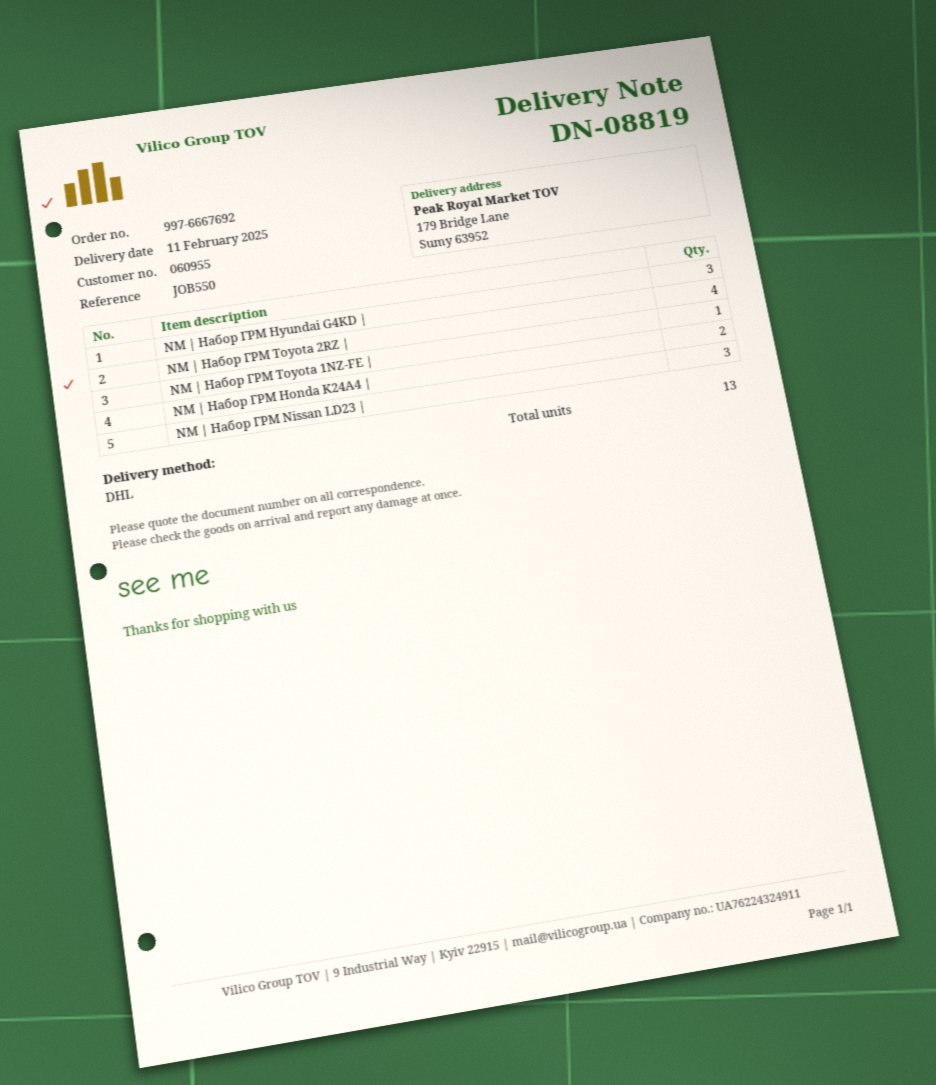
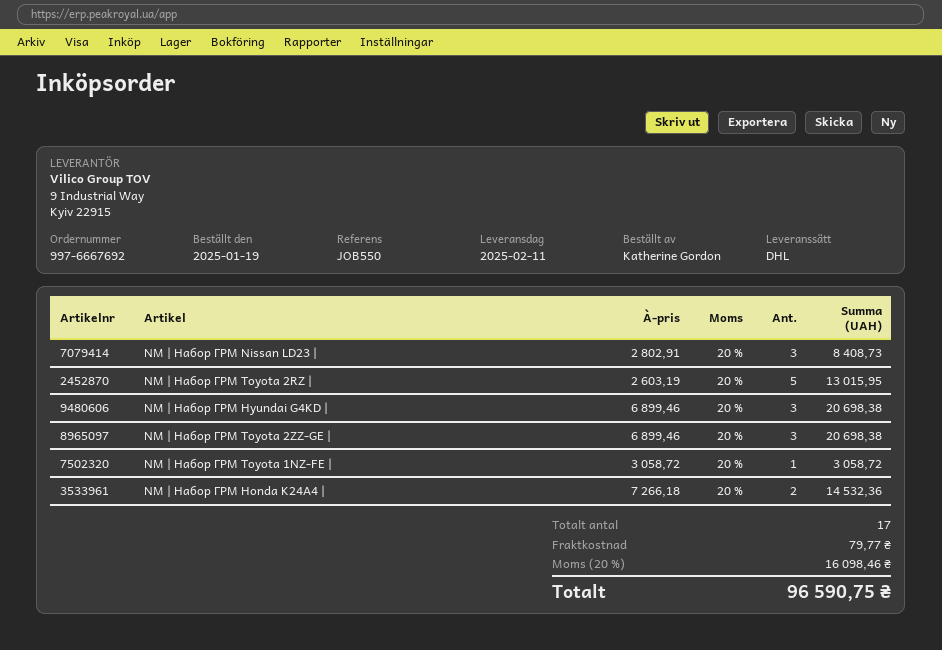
NM | Набор ГРМ Toyota 2RZ |: 4 -> 5
NM | Набор ГРМ Toyota 2ZZ-GE |: none -> 3
total quantity: 13 -> 17

